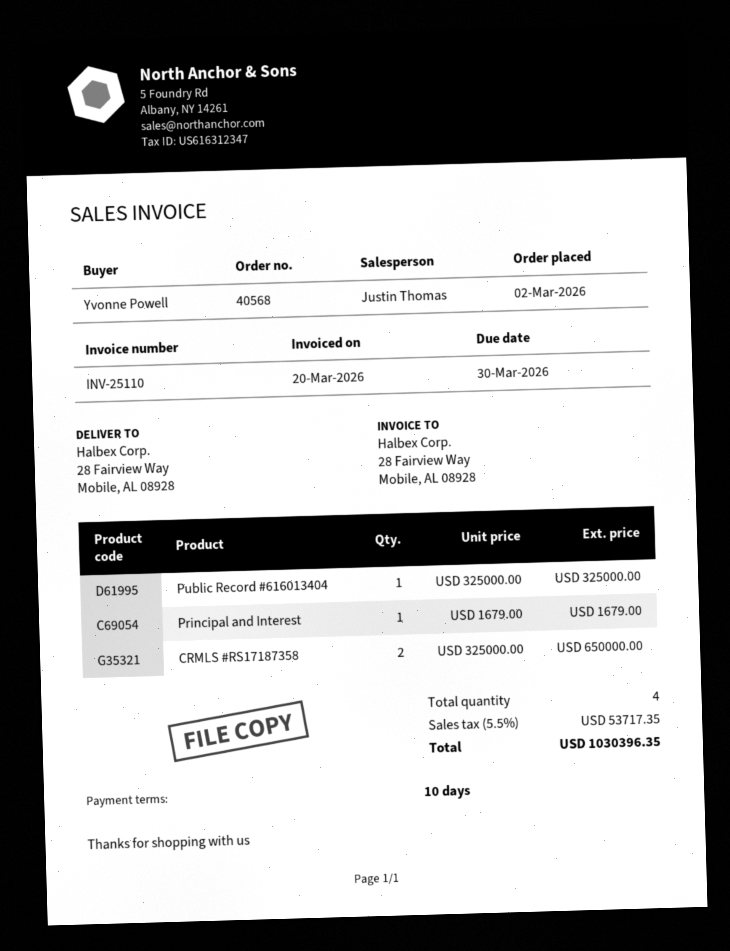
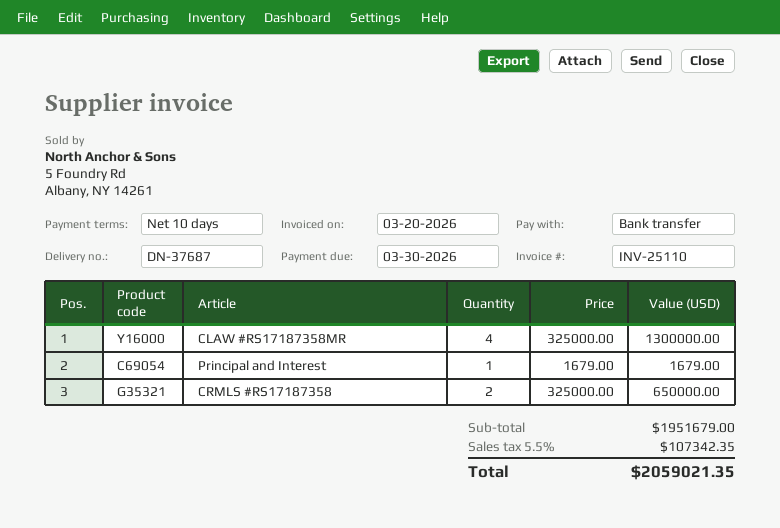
Public Record #616013404: 1 x 325000.00 = 325000.00 -> none
CLAW #RS17187358MR: none -> 4 x 325000.00 = 1300000.00
tax: 5.5% = 53717.35 -> 5.5% = 107342.35
total: 1030396.35 -> 2059021.35

